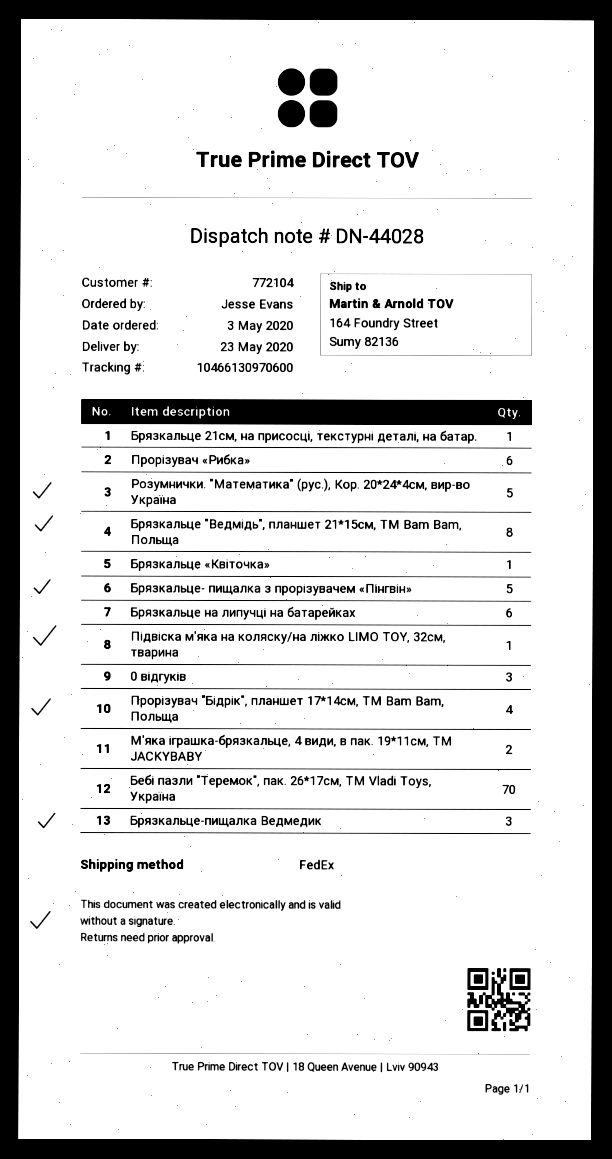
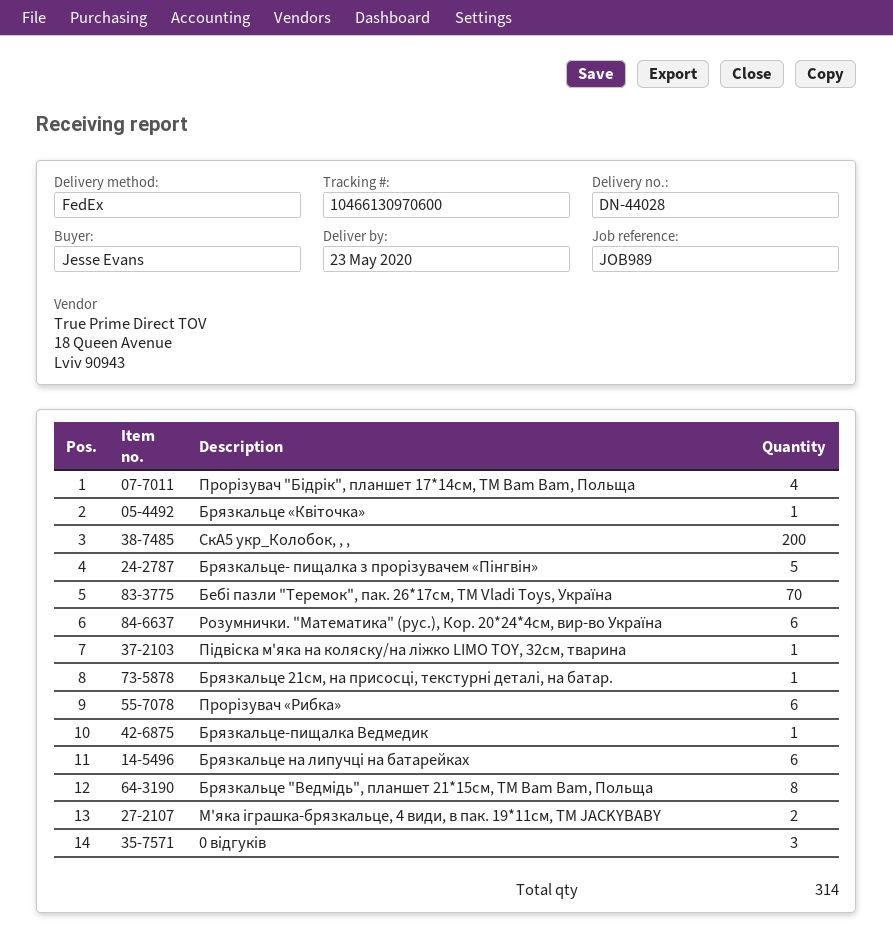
Розумнички. "Математика" (рус.), Кор. 20*24*4см, вир-во Україна: 5 -> 6
Брязкальце-пищалка Ведмедик: 3 -> 1
СкА5 укр_Колобок, , ,: none -> 200

